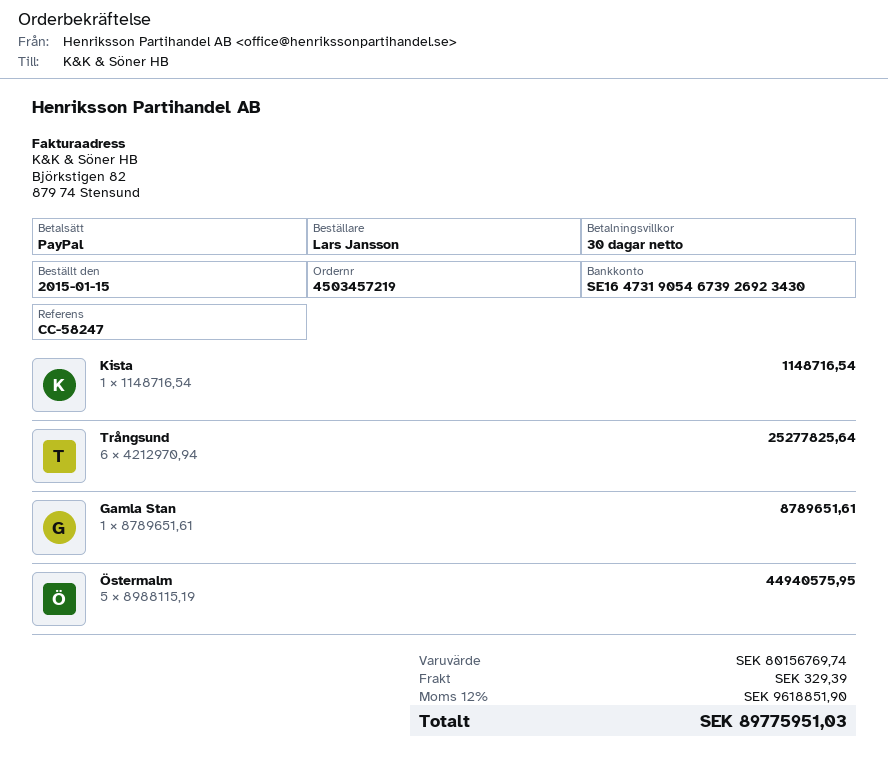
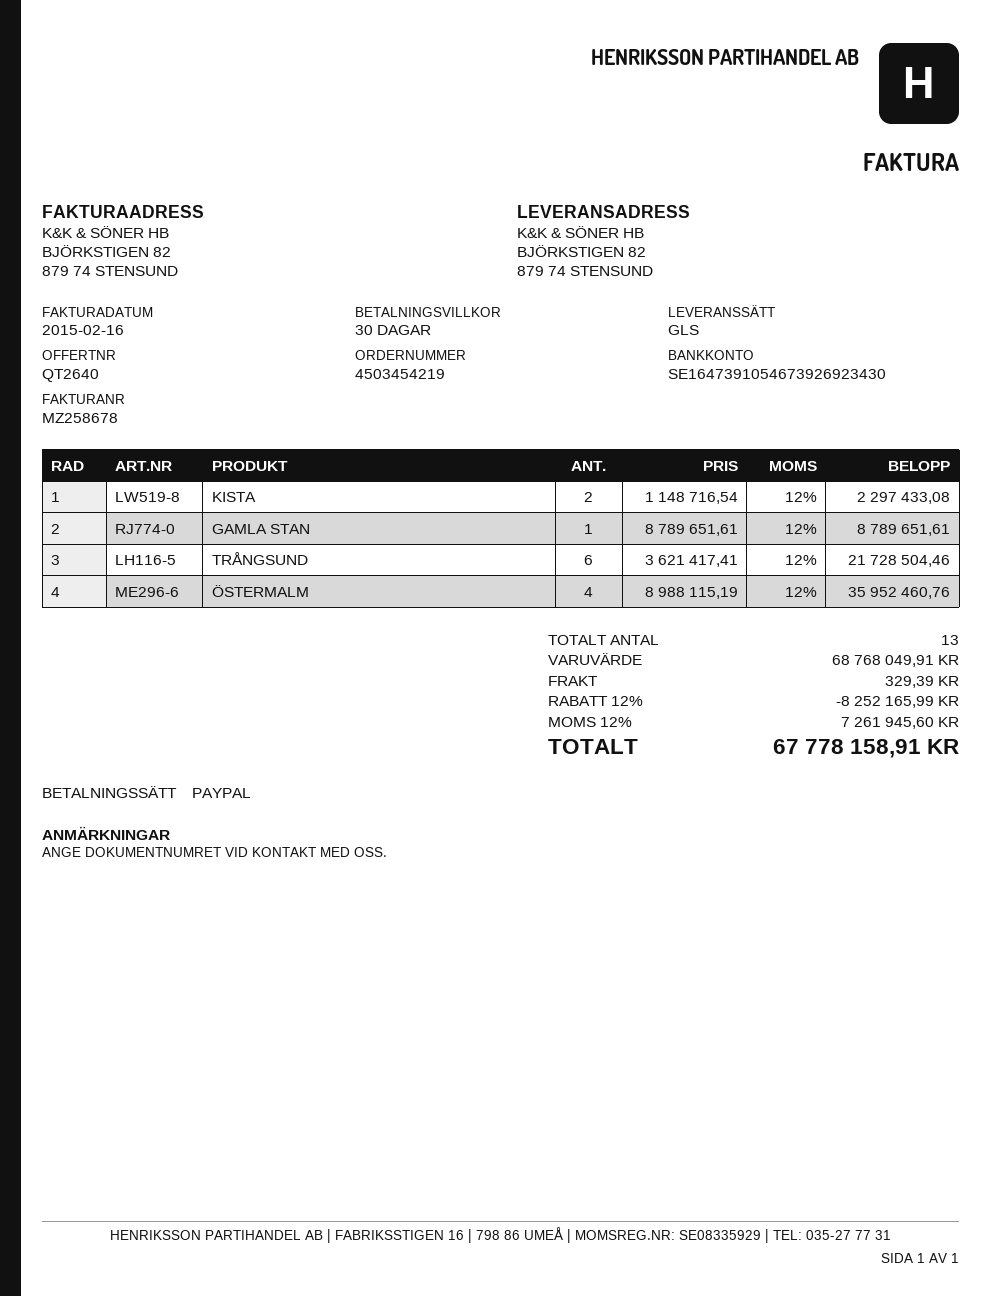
order number: 4503457219 -> 4503454219
bank account: SE1647319054673926923430 -> SE1647391054673926923430
Kista: 1 x 1148716.54 = 1148716.54 -> 2 x 1148716.54 = 2297433.08
Trångsund: 6 x 4212970.94 = 25277825.64 -> 6 x 3621417.41 = 21728504.46
Östermalm: 5 x 8988115.19 = 44940575.95 -> 4 x 8988115.19 = 35952460.76
subtotal: 80156769.74 -> 68768049.91
discount: none -> 12% = 8252165.99
tax: 12% = 9618851.90 -> 12% = 7261945.60
total: 89775951.03 -> 67778158.91

